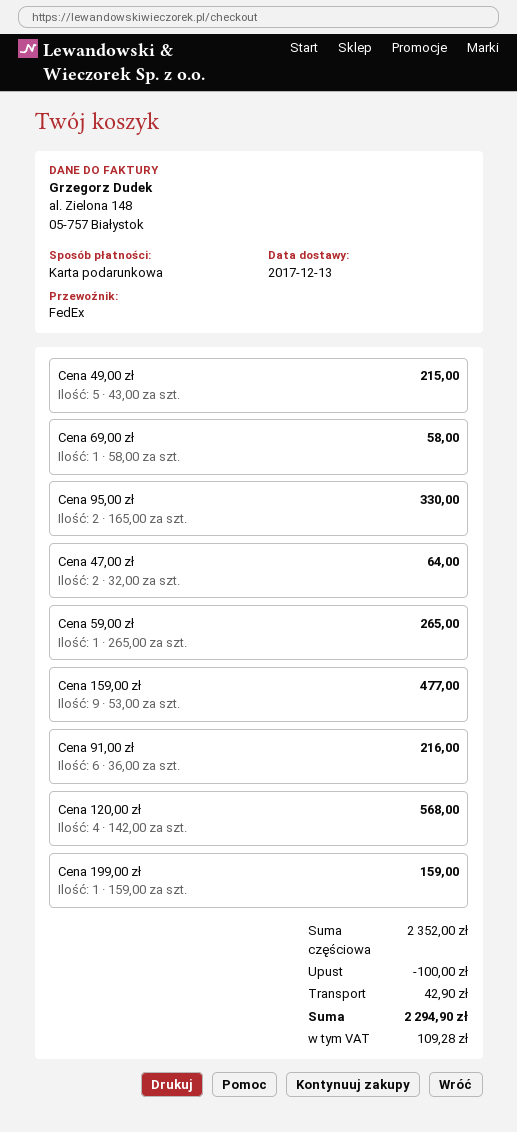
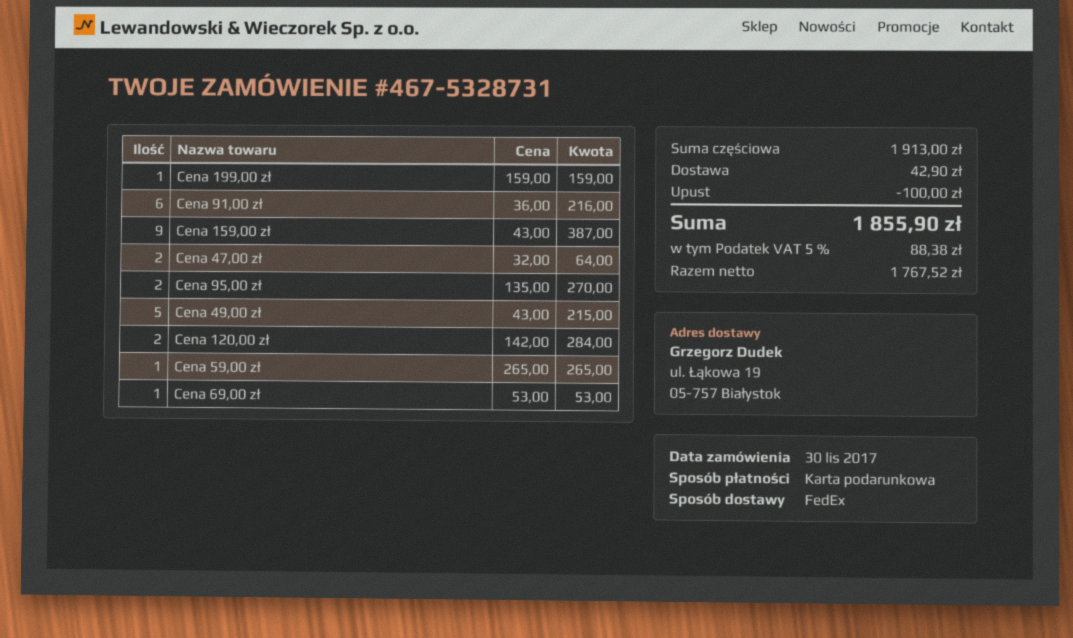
Cena 69,00 zł: 1 x 58.00 = 58.00 -> 1 x 53.00 = 53.00
Cena 95,00 zł: 2 x 165.00 = 330.00 -> 2 x 135.00 = 270.00
Cena 159,00 zł: 9 x 53.00 = 477.00 -> 9 x 43.00 = 387.00
Cena 120,00 zł: 4 x 142.00 = 568.00 -> 2 x 142.00 = 284.00
subtotal: 2352.00 -> 1913.00
tax: 109.28 -> 88.38
total: 2294.90 -> 1855.90

